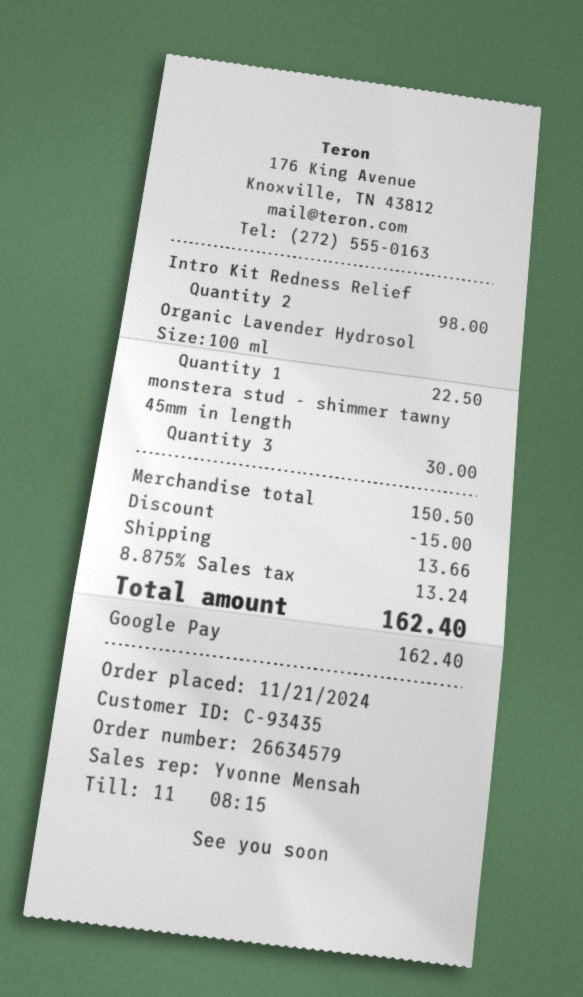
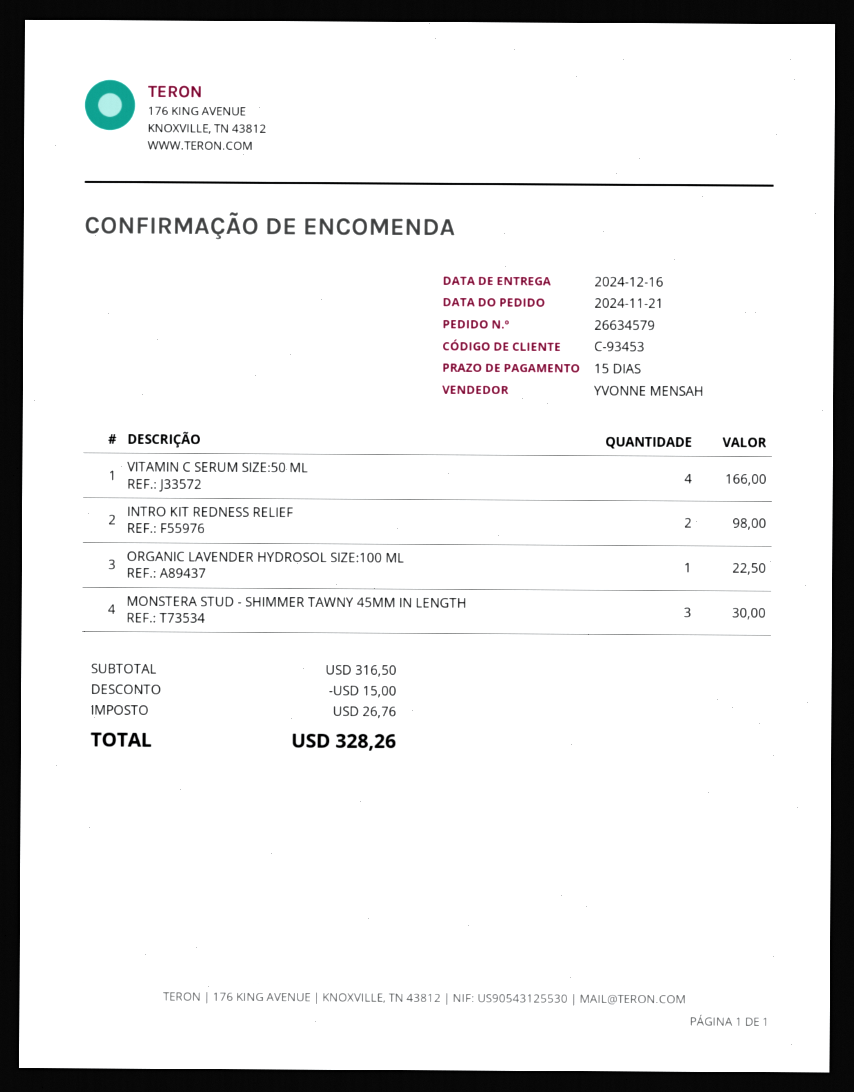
customer number: C-93435 -> C-93453
VITAMIN C SERUM SIZE:50 ML: none -> 4 for 166.00
subtotal: 150.50 -> 316.50
shipping: 13.66 -> none
tax: 13.24 -> 26.76
total: 162.40 -> 328.26

